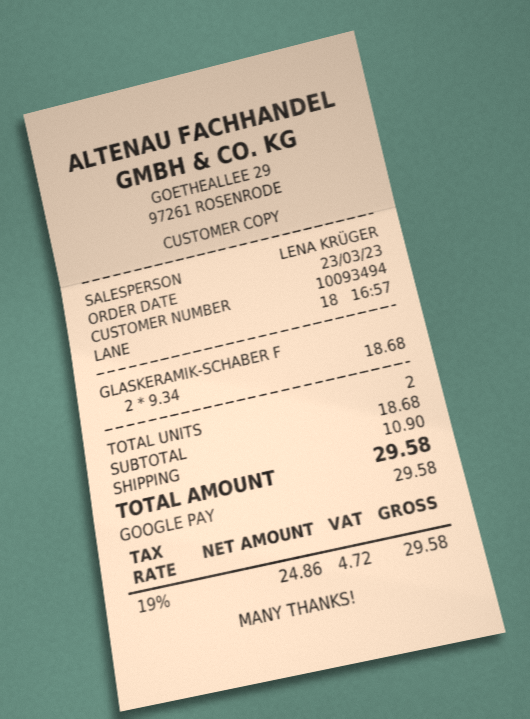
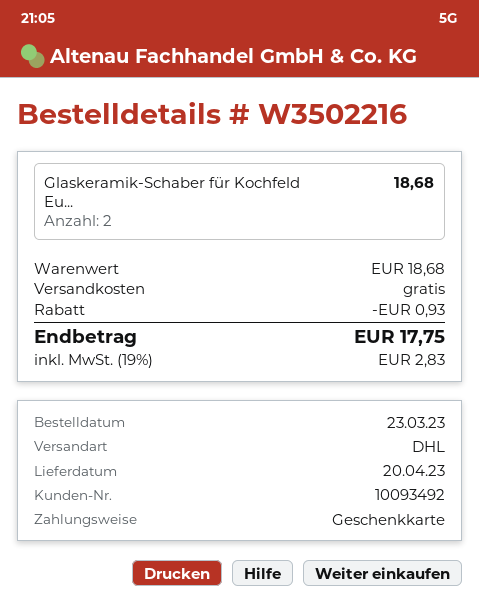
customer number: 10093494 -> 10093492
payment method: Google Pay -> gift card
discount: none -> 0.93
shipping: 10.90 -> 0.00
tax: 19% = 4.72 -> 19% = 2.83
total: 29.58 -> 17.75

